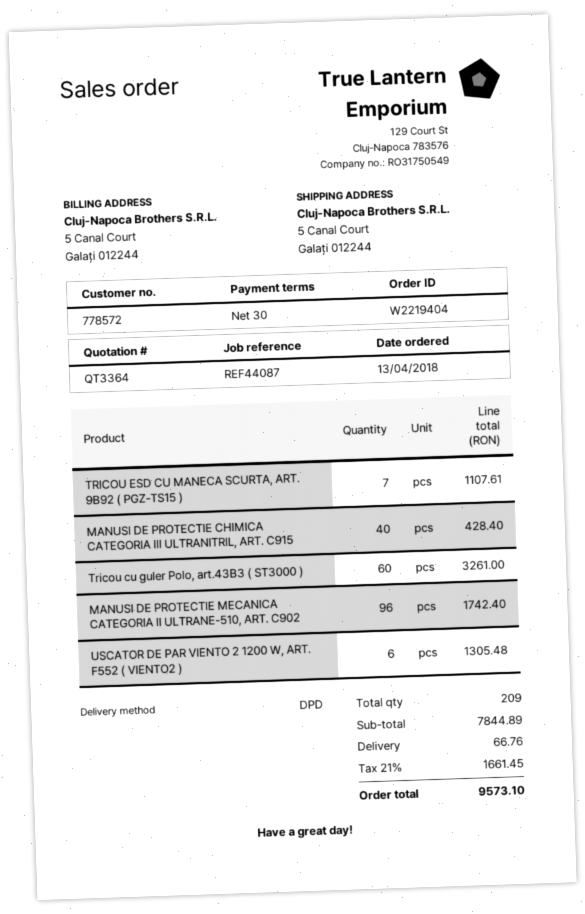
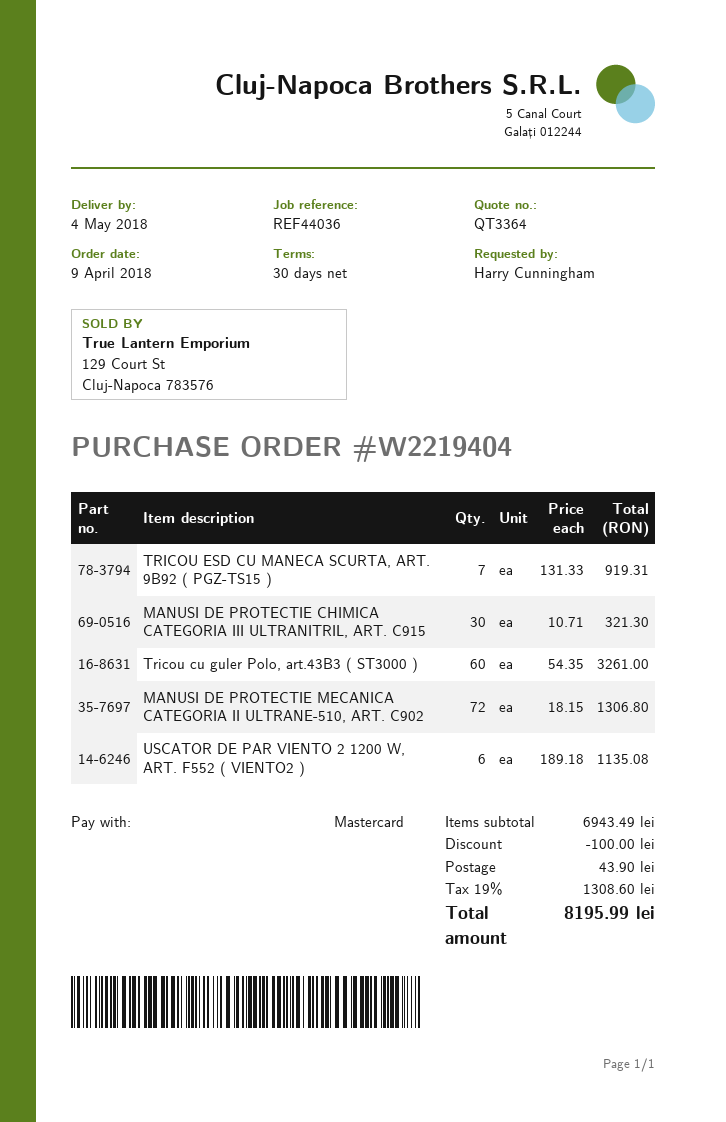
order date: 2018-04-13 -> 2018-04-09
reference: REF44087 -> REF44036
TRICOU ESD CU MANECA SCURTA, ART. 9B92 ( PGZ-TS15 ): 7 for 1107.61 -> 7 for 919.31
MANUSI DE PROTECTIE CHIMICA CATEGORIA III ULTRANITRIL, ART. C915: 40 for 428.40 -> 30 for 321.30
MANUSI DE PROTECTIE MECANICA CATEGORIA II ULTRANE-510, ART. C902: 96 for 1742.40 -> 72 for 1306.80
USCATOR DE PAR VIENTO 2 1200 W, ART. F552 ( VIENTO2 ): 6 for 1305.48 -> 6 for 1135.08
subtotal: 7844.89 -> 6943.49
discount: none -> 100.00
shipping: 66.76 -> 43.90
tax: 21% = 1661.45 -> 19% = 1308.60
total: 9573.10 -> 8195.99

